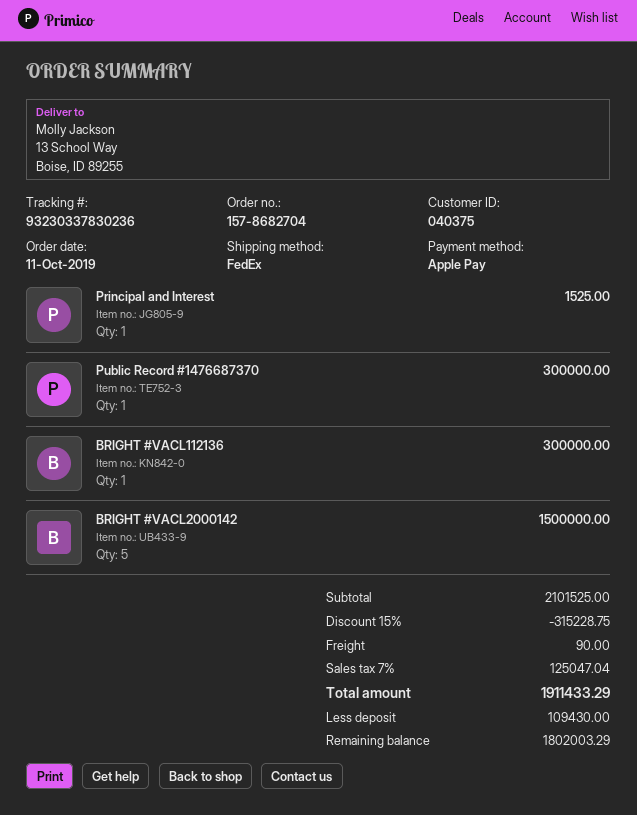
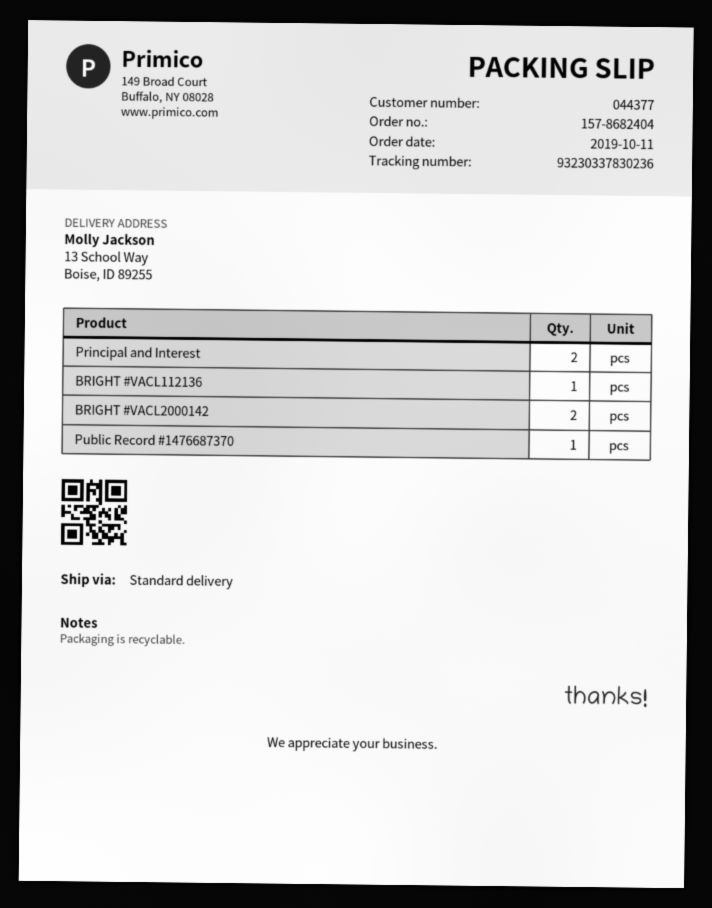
order number: 157-8682704 -> 157-8682404
customer number: 040375 -> 044377
shipping method: FedEx -> standard
Principal and Interest: 1 -> 2
BRIGHT #VACL2000142: 5 -> 2

